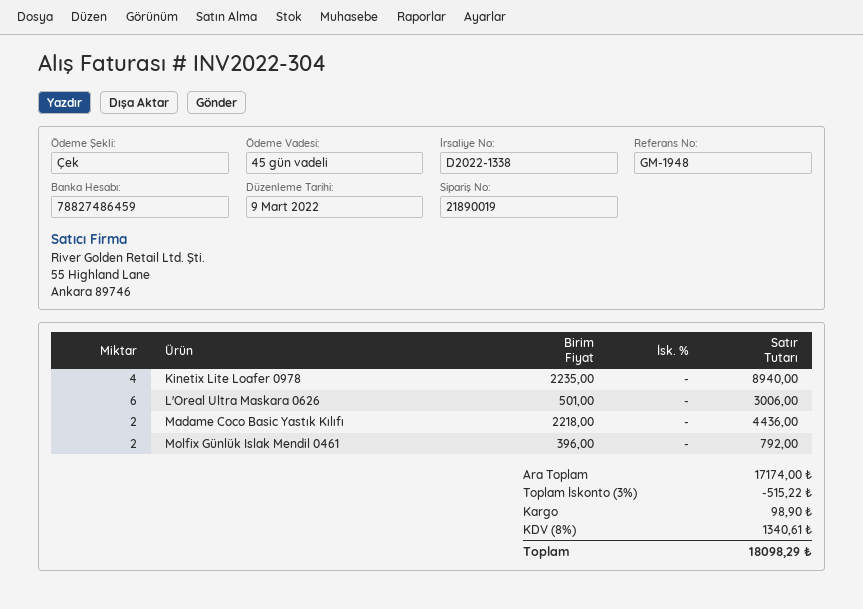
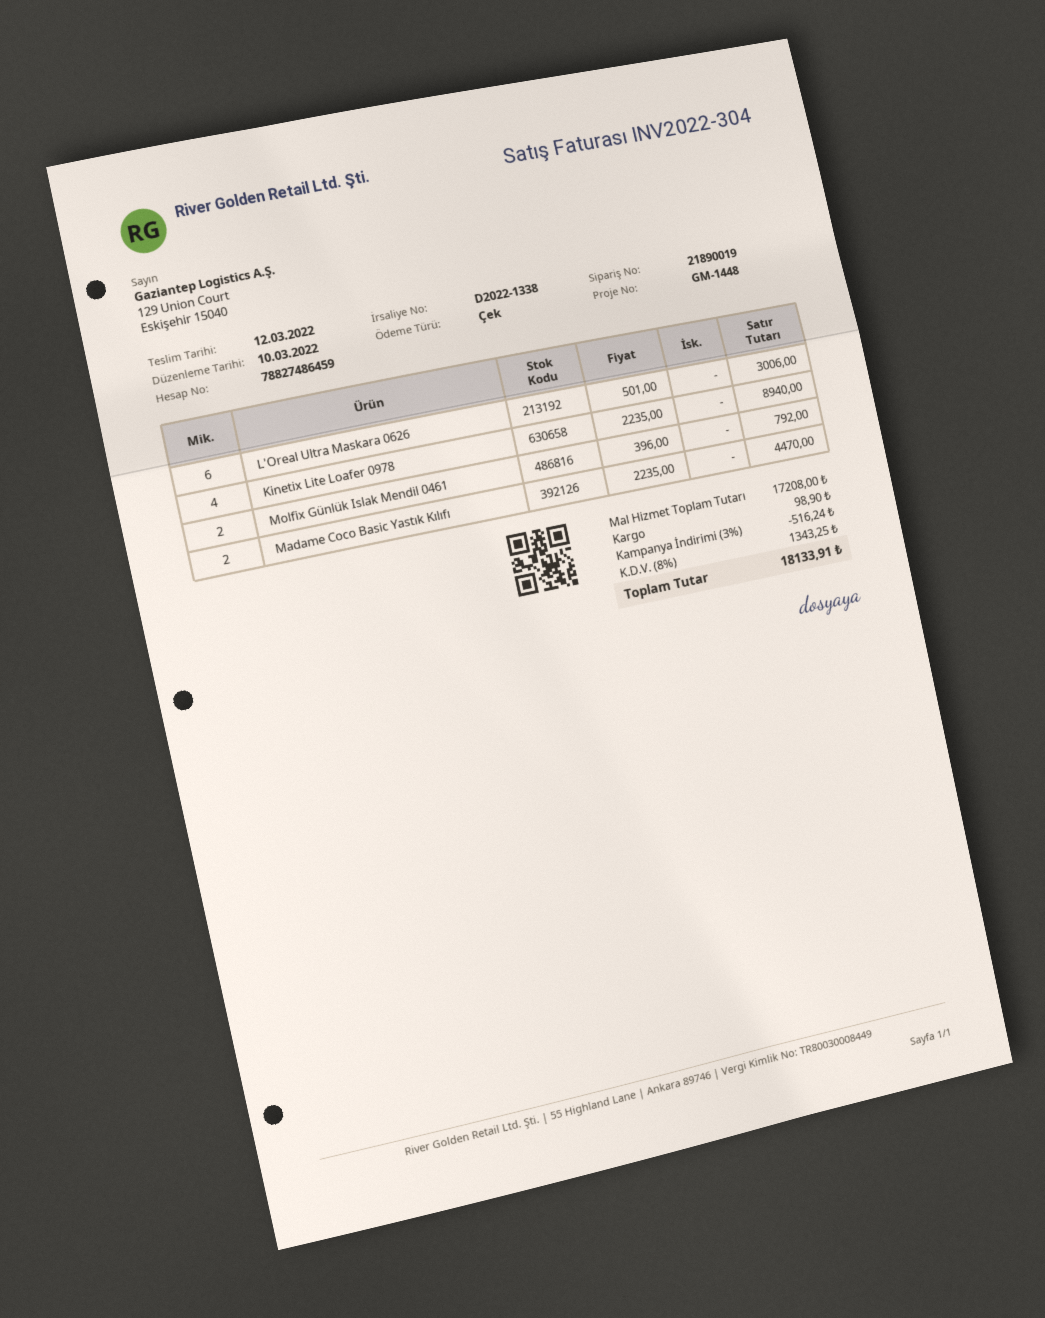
invoice date: 2022-03-09 -> 2022-03-10
reference: GM-1948 -> GM-1448
Madame Coco Basic Yastık Kılıfı: 2 x 2218.00 = 4436.00 -> 2 x 2235.00 = 4470.00
subtotal: 17174.00 -> 17208.00
discount: 3% = 515.22 -> 3% = 516.24
tax: 8% = 1340.61 -> 8% = 1343.25
total: 18098.29 -> 18133.91

